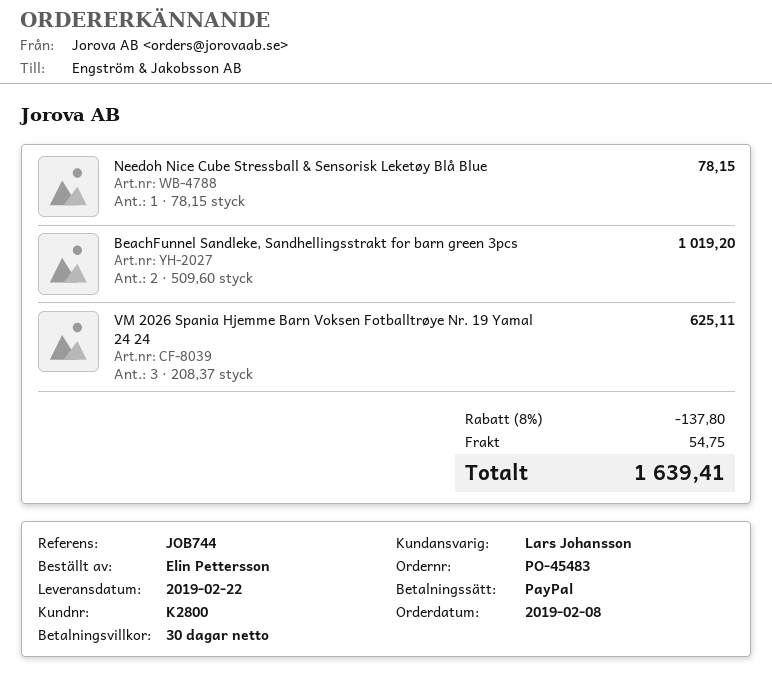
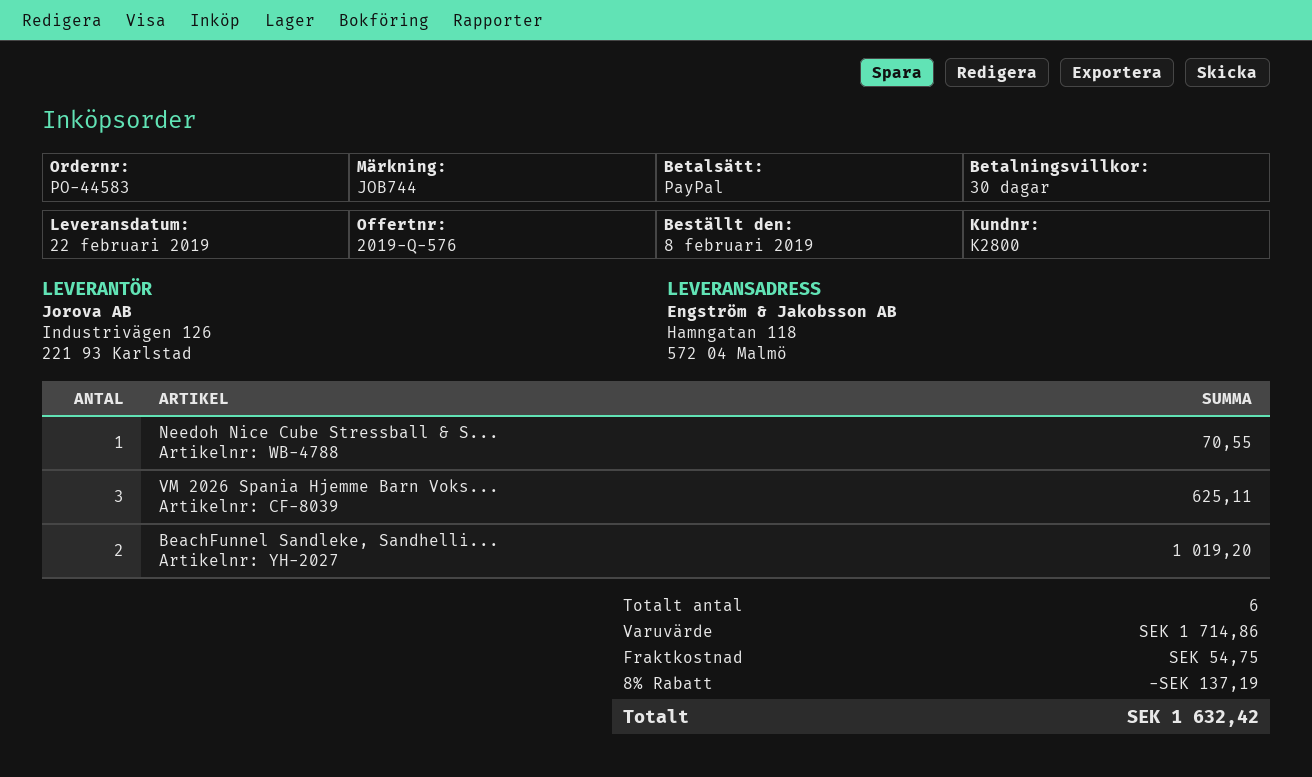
order number: PO-45483 -> PO-44583
Needoh Nice Cube Stressball & Sensorisk Leketøy Blå Blue: 1 for 78.15 -> 1 for 70.55
discount: 8% = 137.80 -> 8% = 137.19
total: 1639.41 -> 1632.42

